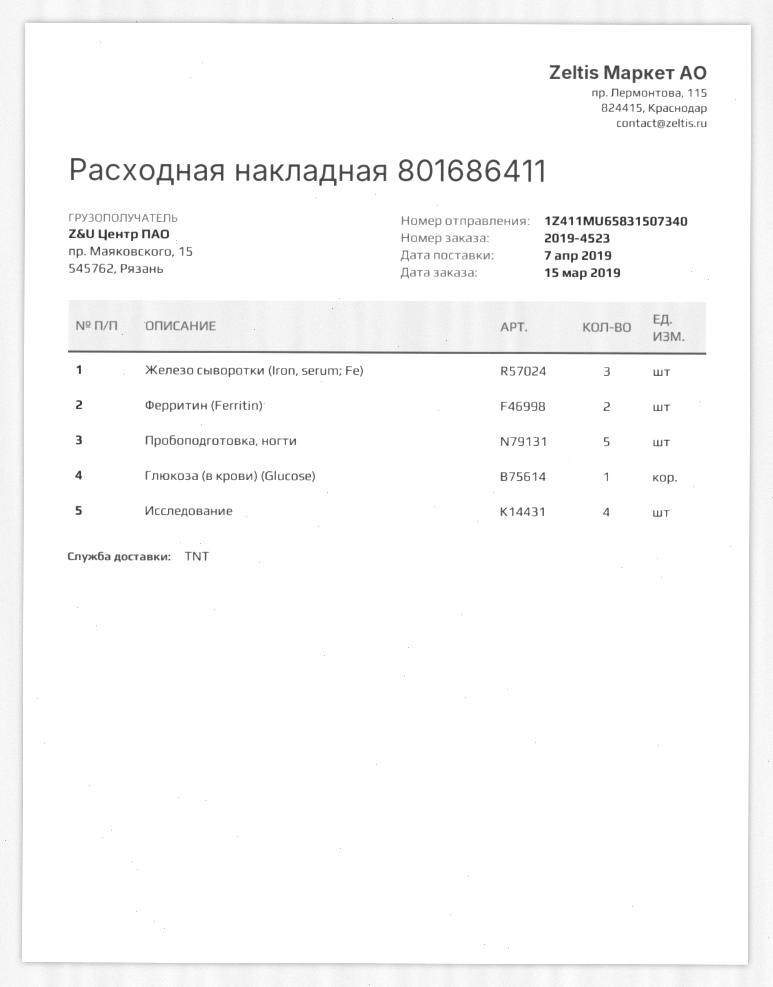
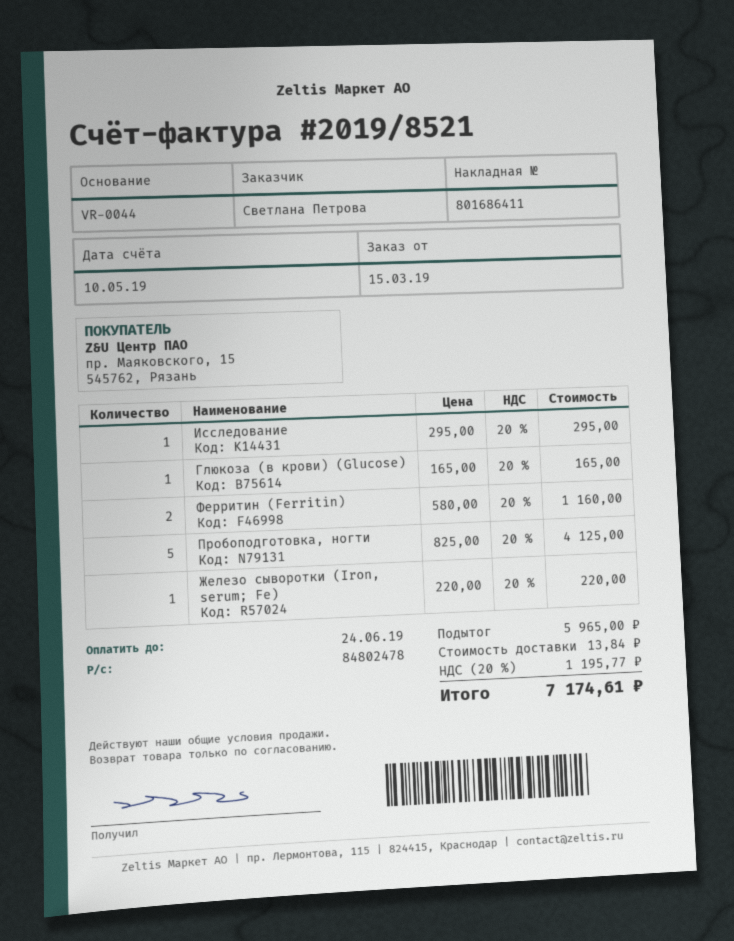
Железо сыворотки (Iron, serum; Fe): 3 -> 1
Исследование: 4 -> 1

